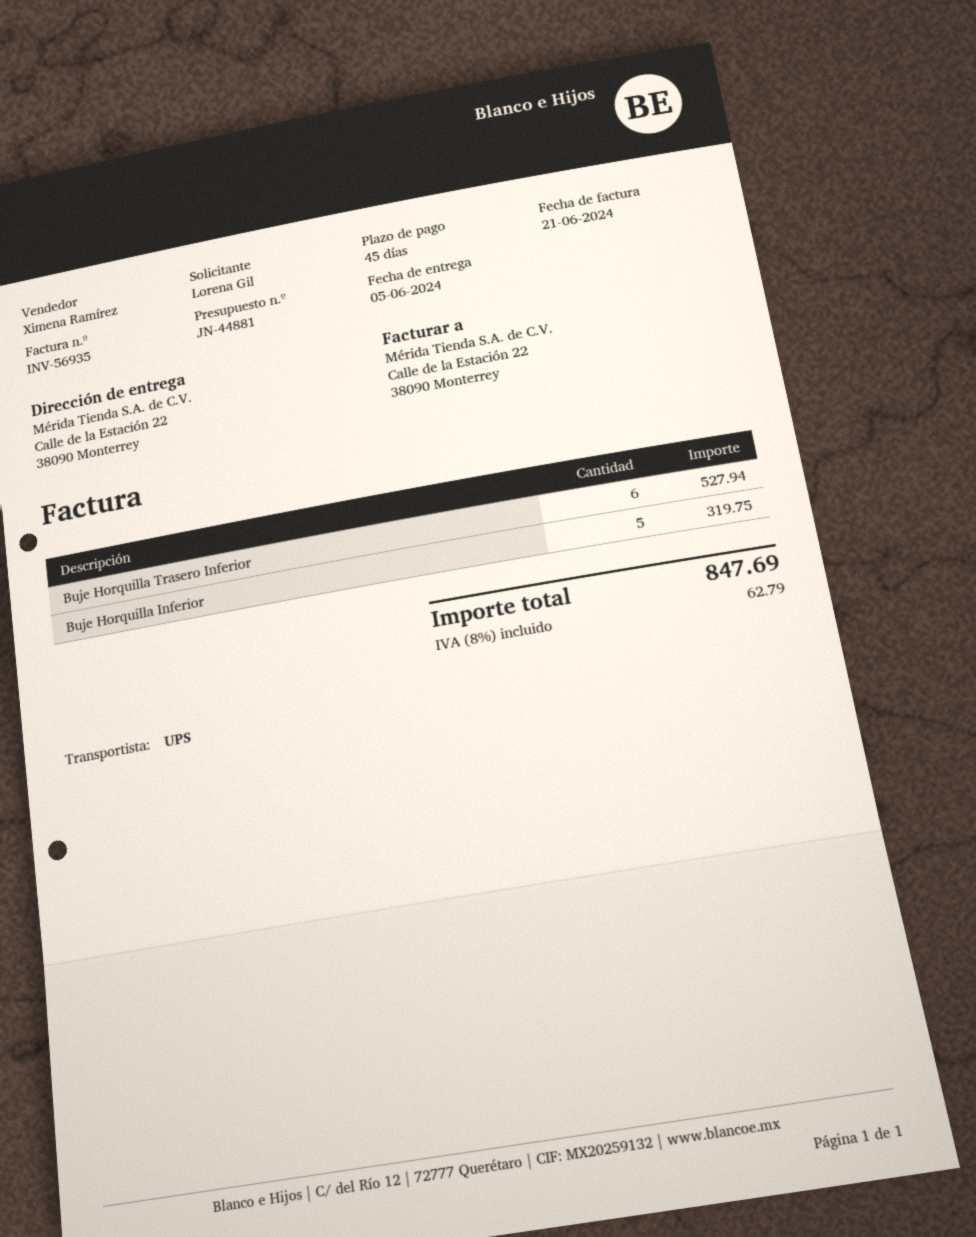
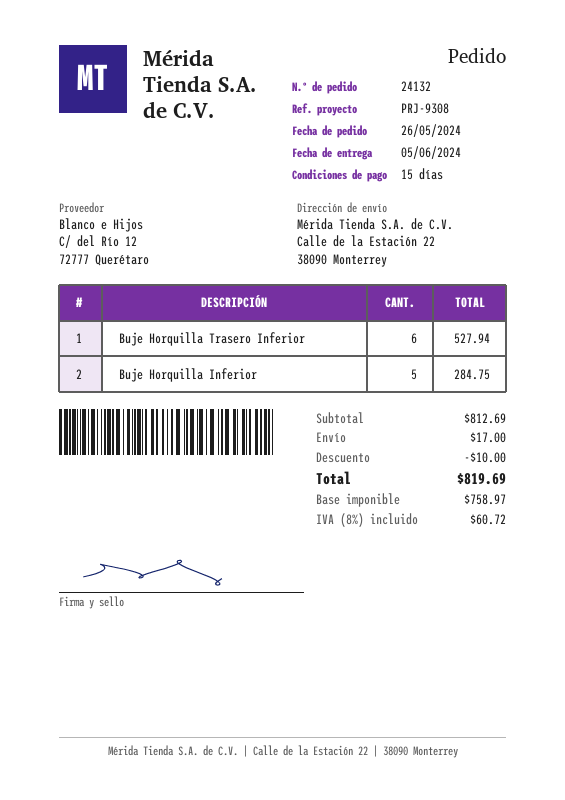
payment terms: 45 days -> 15 days
Buje Horquilla Inferior: 5 for 319.75 -> 5 for 284.75
discount: none -> 10.00
shipping: none -> 17.00
tax: 8% = 62.79 -> 8% = 60.72
total: 847.69 -> 819.69

